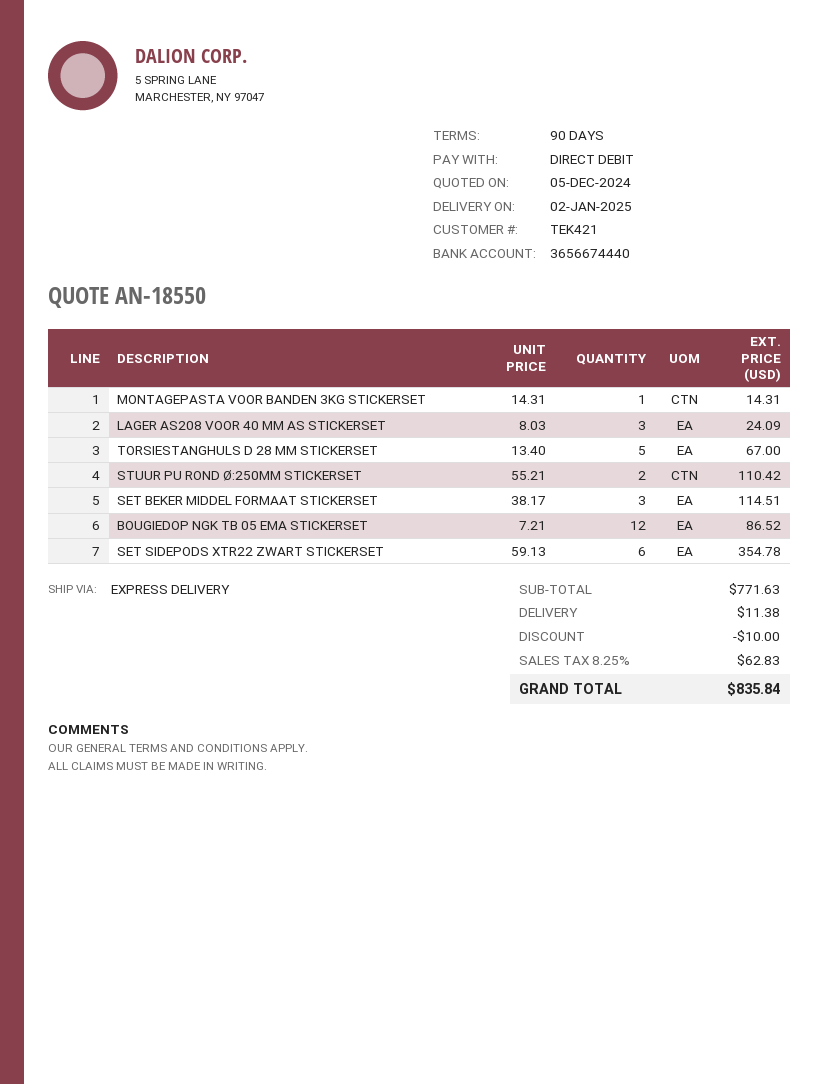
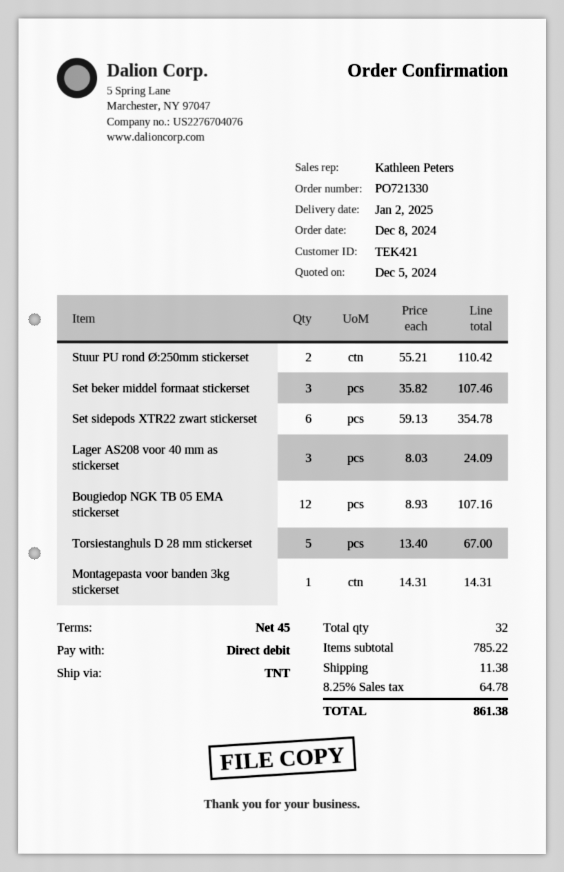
payment terms: 90 days -> 45 days
shipping method: express -> TNT
SET BEKER MIDDEL FORMAAT STICKERSET: 3 x 38.17 = 114.51 -> 3 x 35.82 = 107.46
BOUGIEDOP NGK TB 05 EMA STICKERSET: 12 x 7.21 = 86.52 -> 12 x 8.93 = 107.16
subtotal: 771.63 -> 785.22
discount: 10.00 -> none
tax: 8.25% = 62.83 -> 8.25% = 64.78
total: 835.84 -> 861.38

